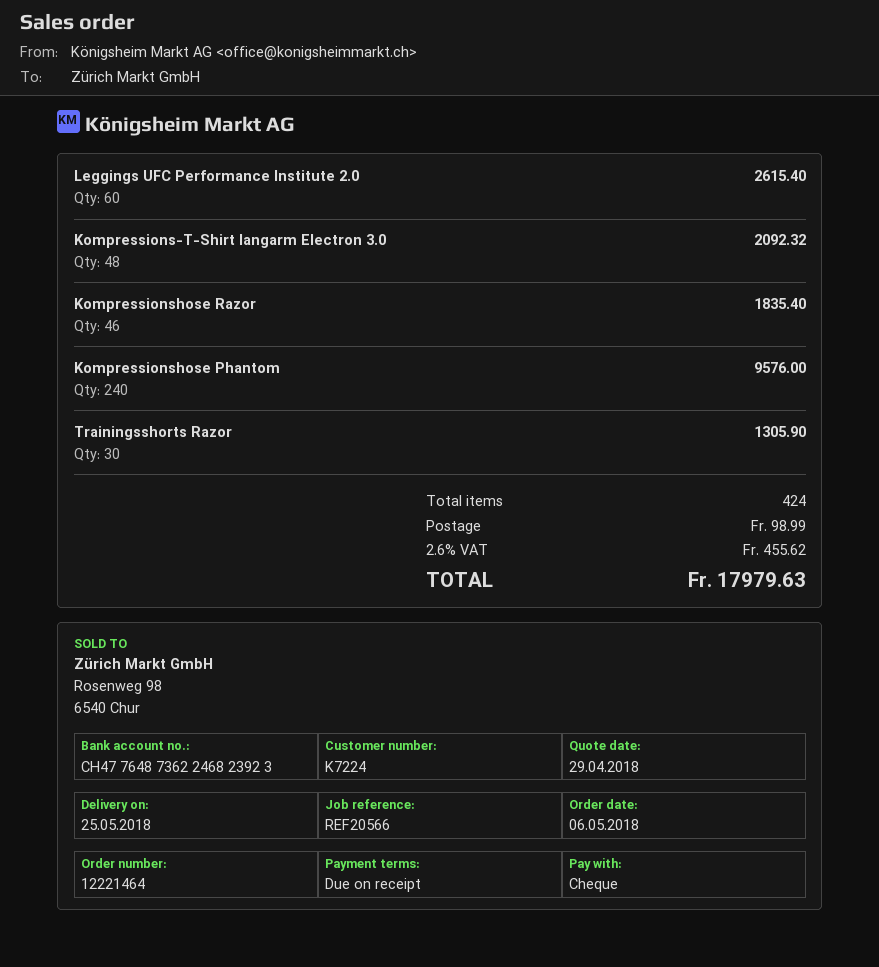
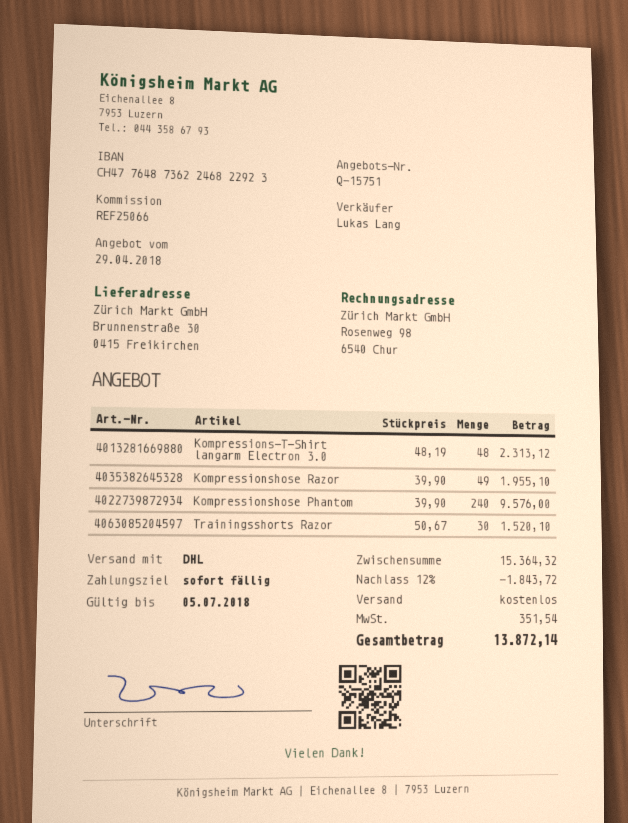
reference: REF20566 -> REF25066
bank account: CH4776487362246823923 -> CH4776487362246822923
Leggings UFC Performance Institute 2.0: 60 for 2615.40 -> none
Kompressions-T-Shirt langarm Electron 3.0: 48 for 2092.32 -> 48 for 2313.12
Kompressionshose Razor: 46 for 1835.40 -> 49 for 1955.10
Trainingsshorts Razor: 30 for 1305.90 -> 30 for 1520.10
discount: none -> 12% = 1843.72
shipping: 98.99 -> 0.00
tax: 455.62 -> 351.54
total: 17979.63 -> 13872.14

